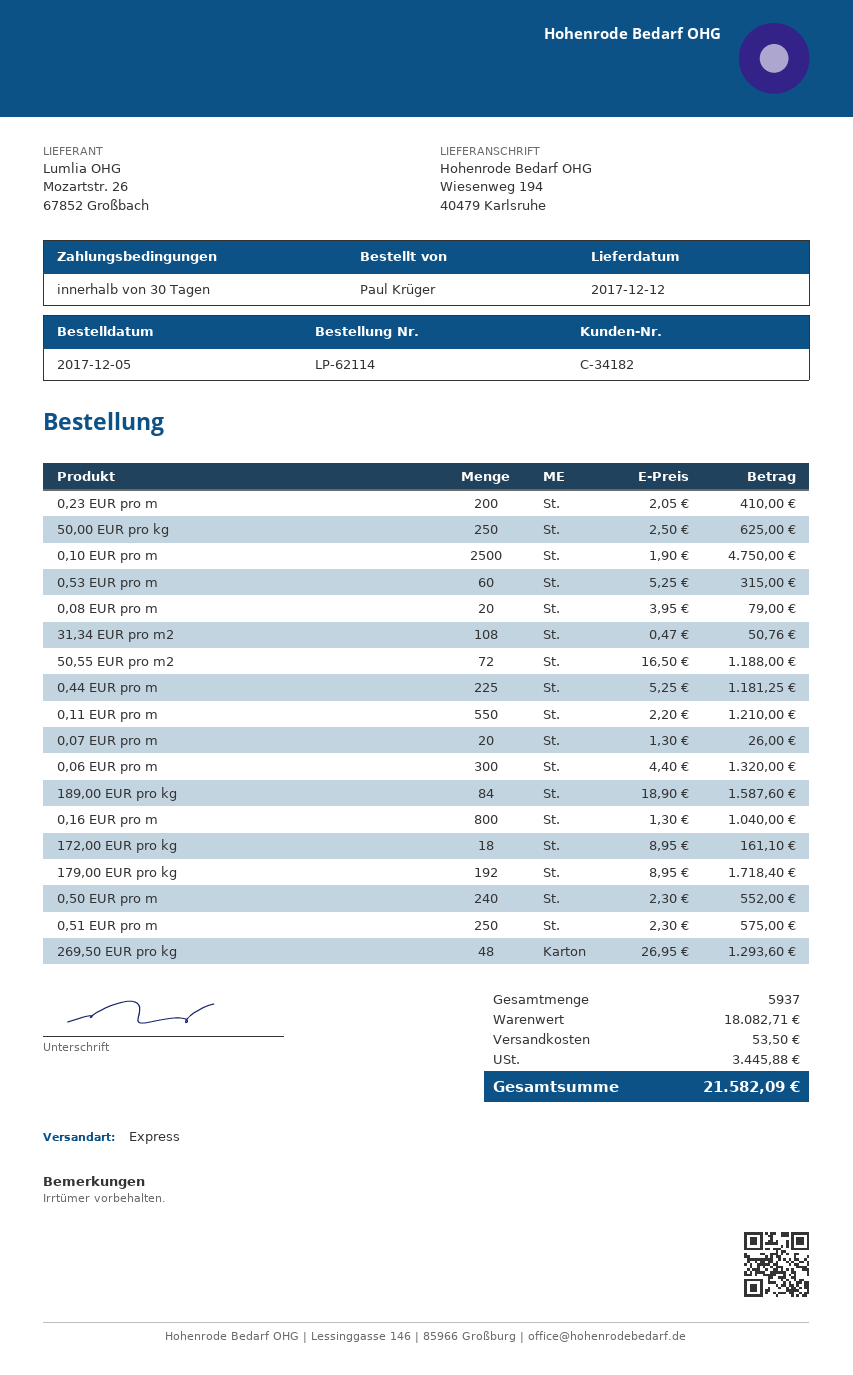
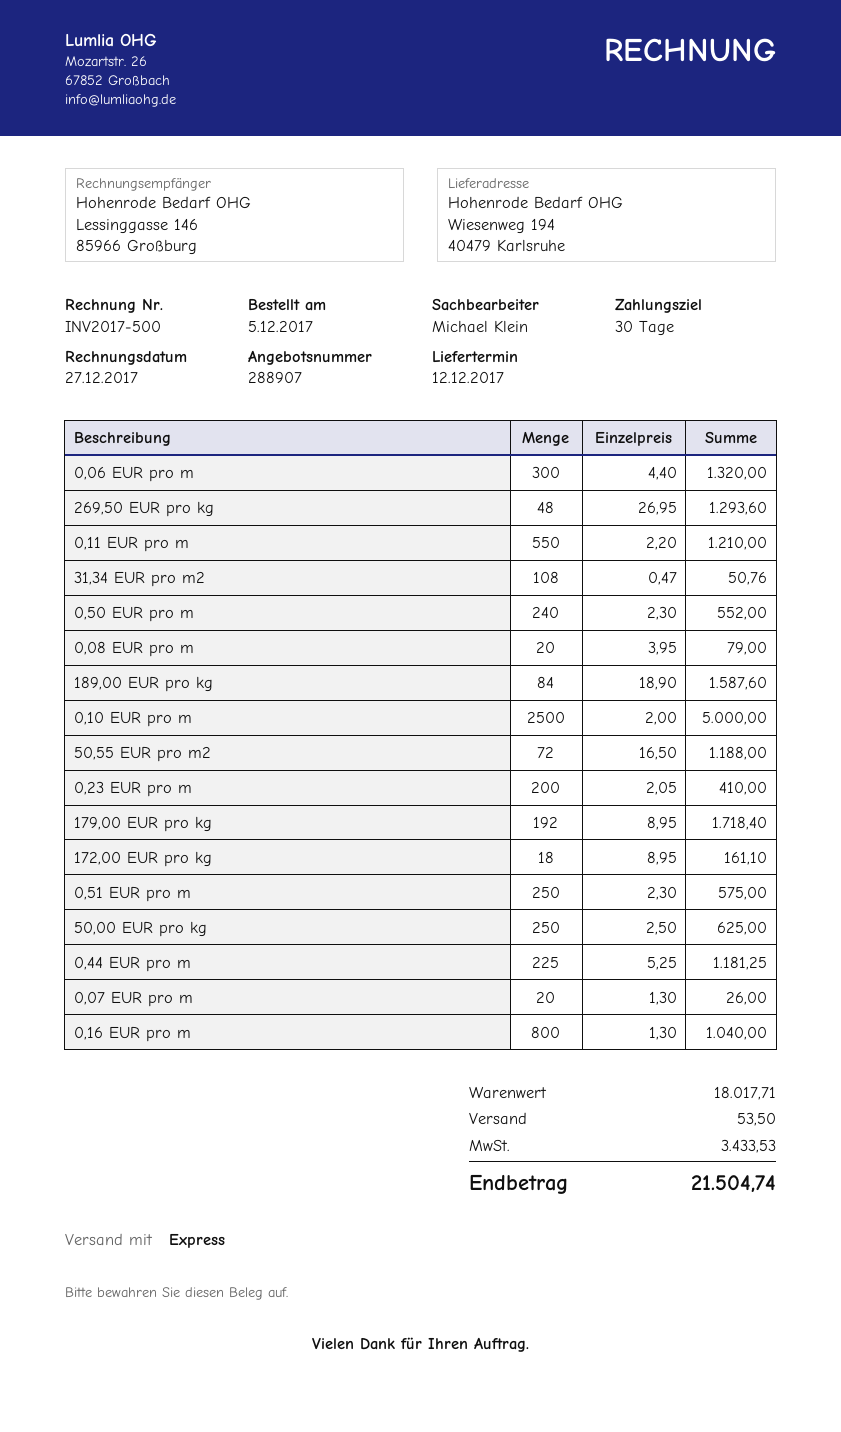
0,10 EUR pro m: 2500 x 1.90 = 4750.00 -> 2500 x 2.00 = 5000.00
0,53 EUR pro m: 60 x 5.25 = 315.00 -> none
subtotal: 18082.71 -> 18017.71
tax: 3445.88 -> 3433.53
total: 21582.09 -> 21504.74

